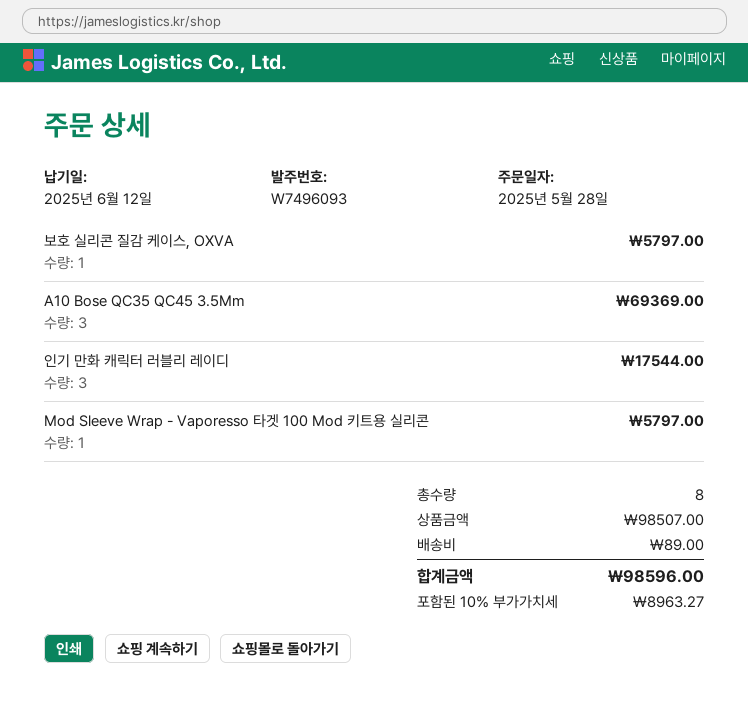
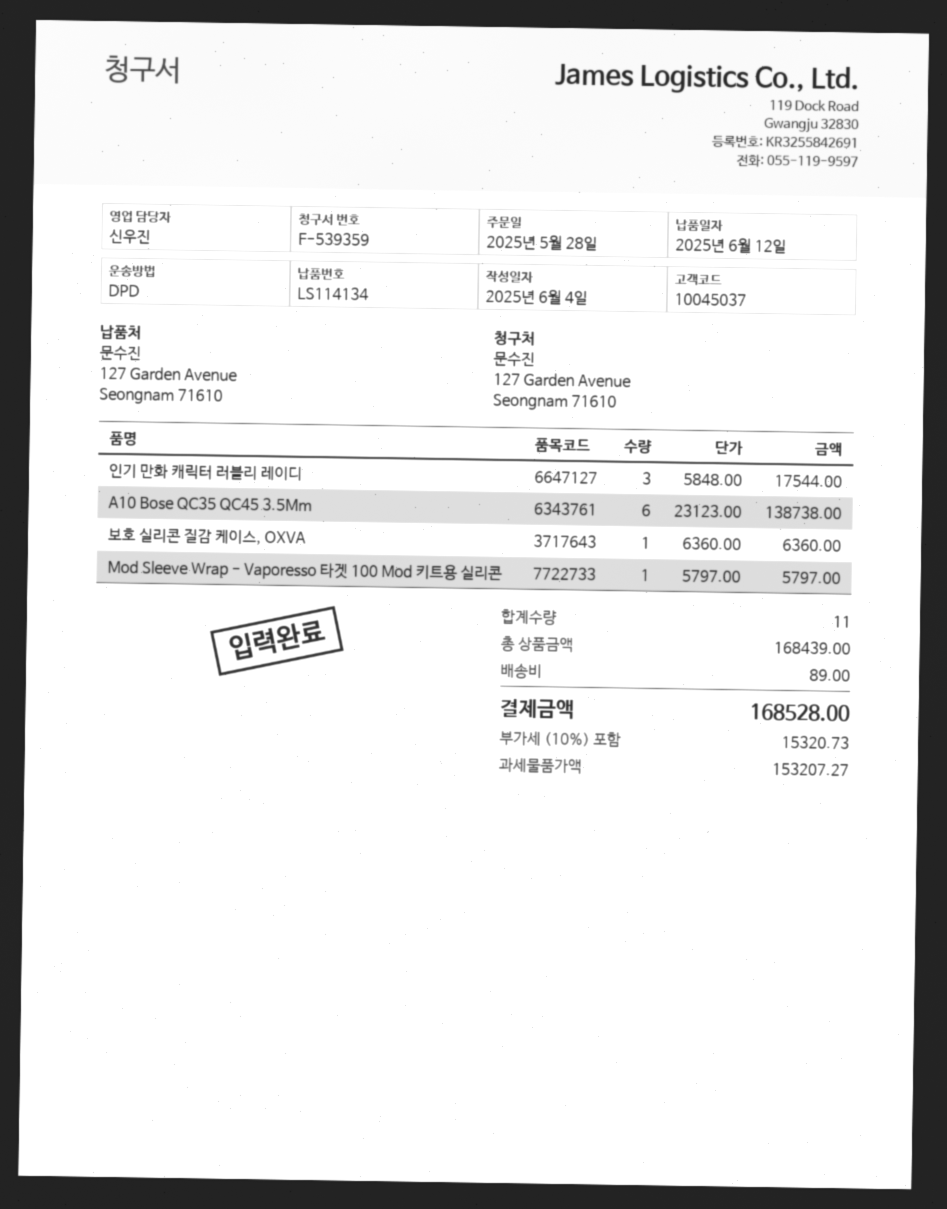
보호 실리콘 질감 케이스, OXVA: 1 for 5797.00 -> 1 for 6360.00
A10 Bose QC35 QC45 3.5Mm: 3 for 69369.00 -> 6 for 138738.00
total quantity: 8 -> 11
subtotal: 98507.00 -> 168439.00
tax: 10% = 8963.27 -> 10% = 15320.73
total: 98596.00 -> 168528.00

